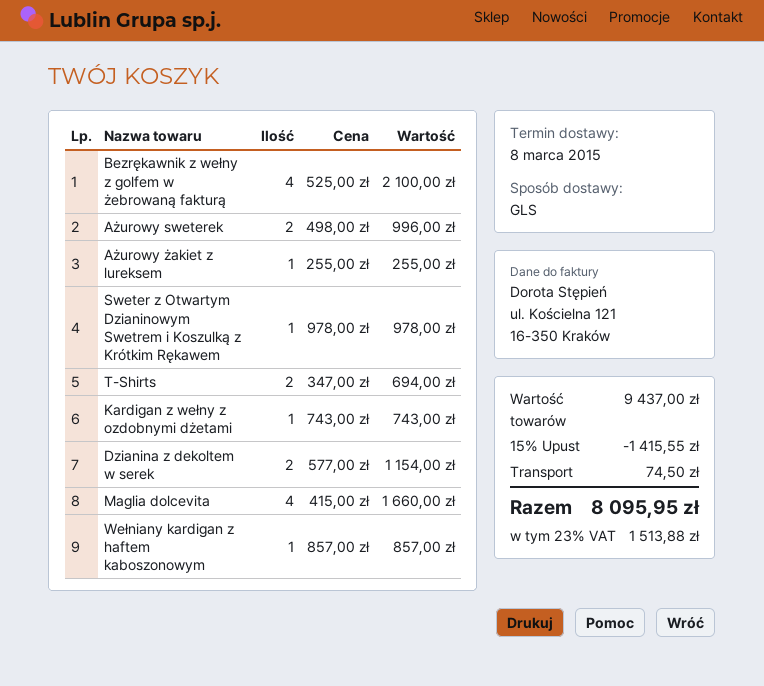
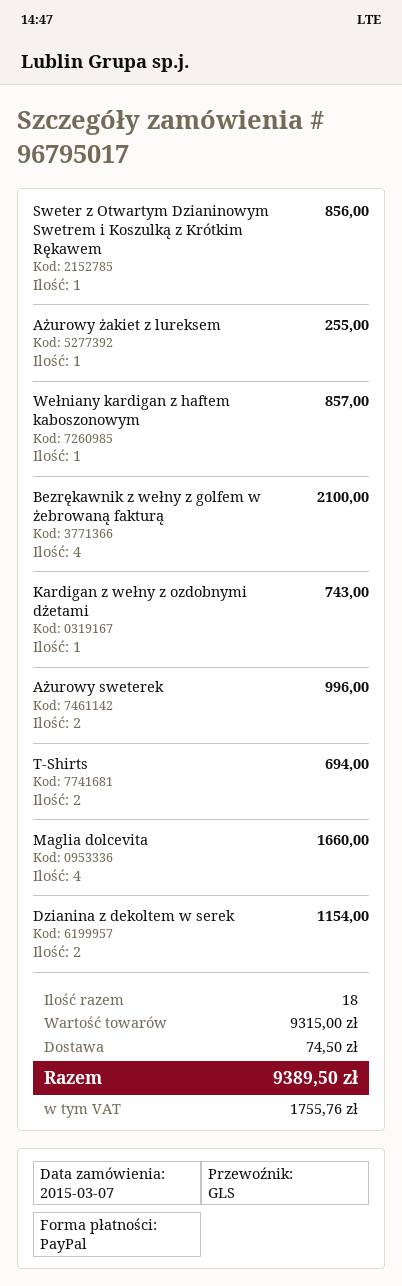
Sweter z Otwartym Dzianinowym Swetrem i Koszulką z Krótkim Rękawem: 1 for 978.00 -> 1 for 856.00
subtotal: 9437.00 -> 9315.00
discount: 15% = 1415.55 -> none
tax: 1513.88 -> 1755.76
total: 8095.95 -> 9389.50

